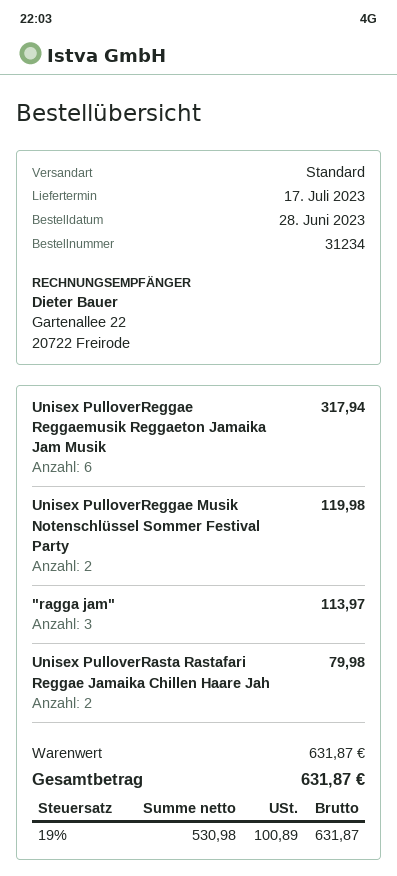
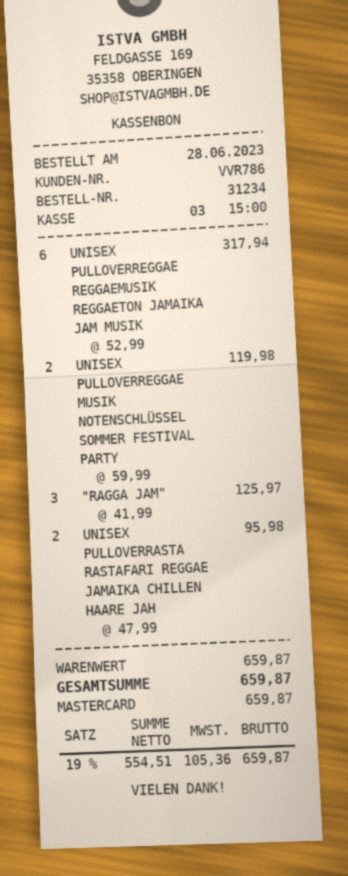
"ragga jam": 3 for 113.97 -> 3 for 125.97
Unisex PulloverRasta Rastafari Reggae Jamaika Chillen Haare Jah: 2 for 79.98 -> 2 for 95.98
subtotal: 631.87 -> 659.87
net: 530.98 -> 554.51
tax: 19% = 100.89 -> 19% = 105.36
total: 631.87 -> 659.87

